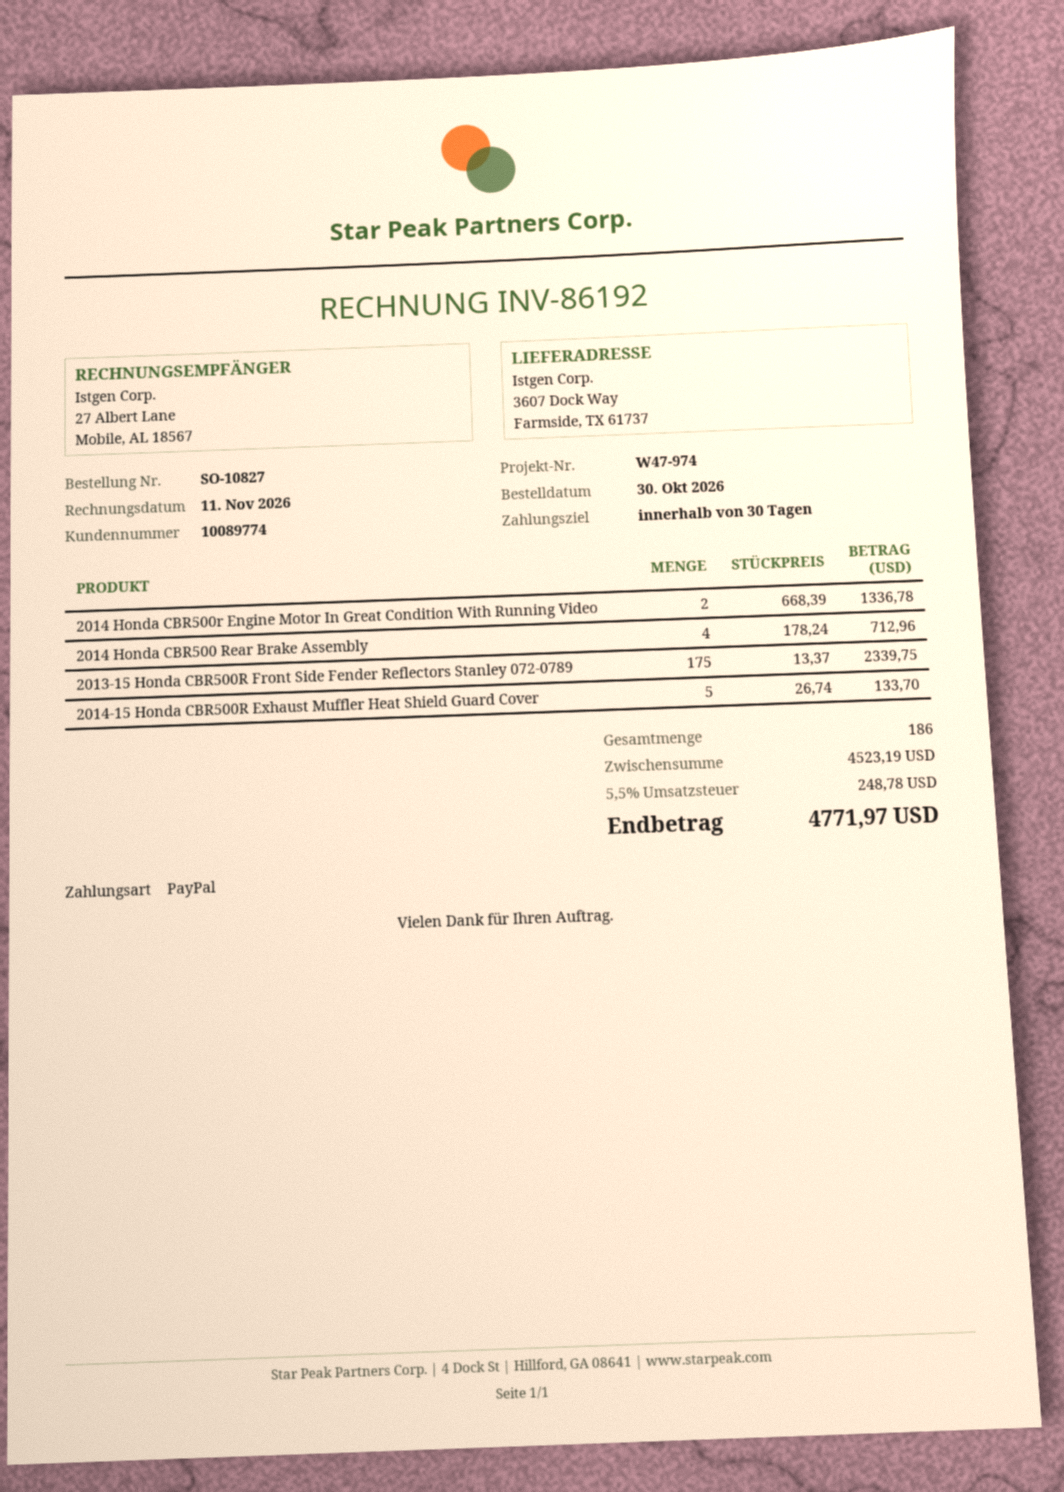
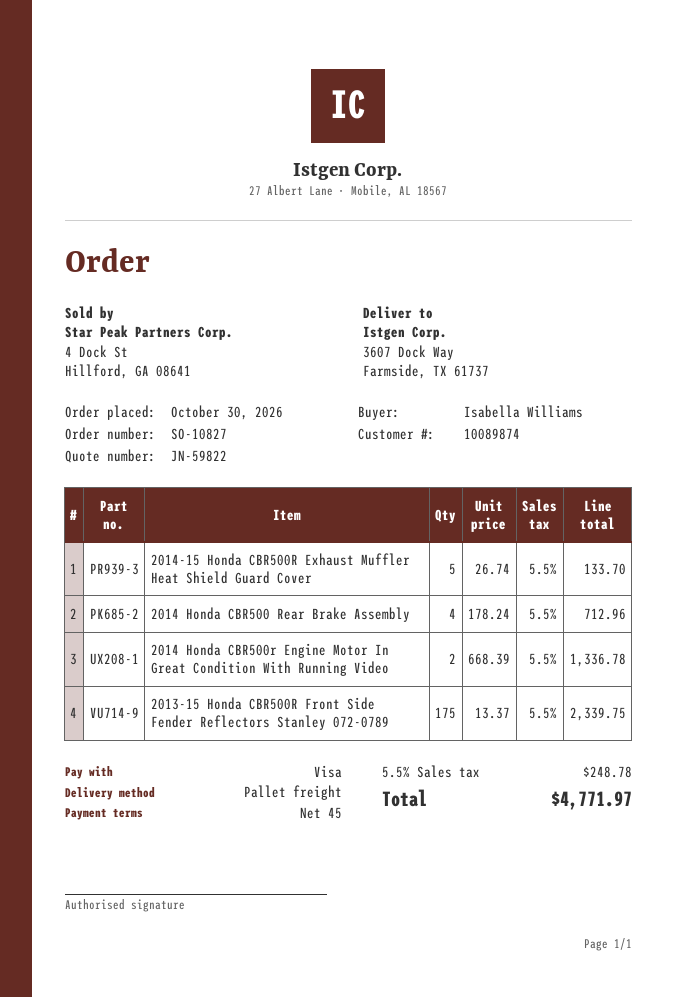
payment terms: 30 days -> 45 days
customer number: 10089774 -> 10089874
payment method: PayPal -> Visa

